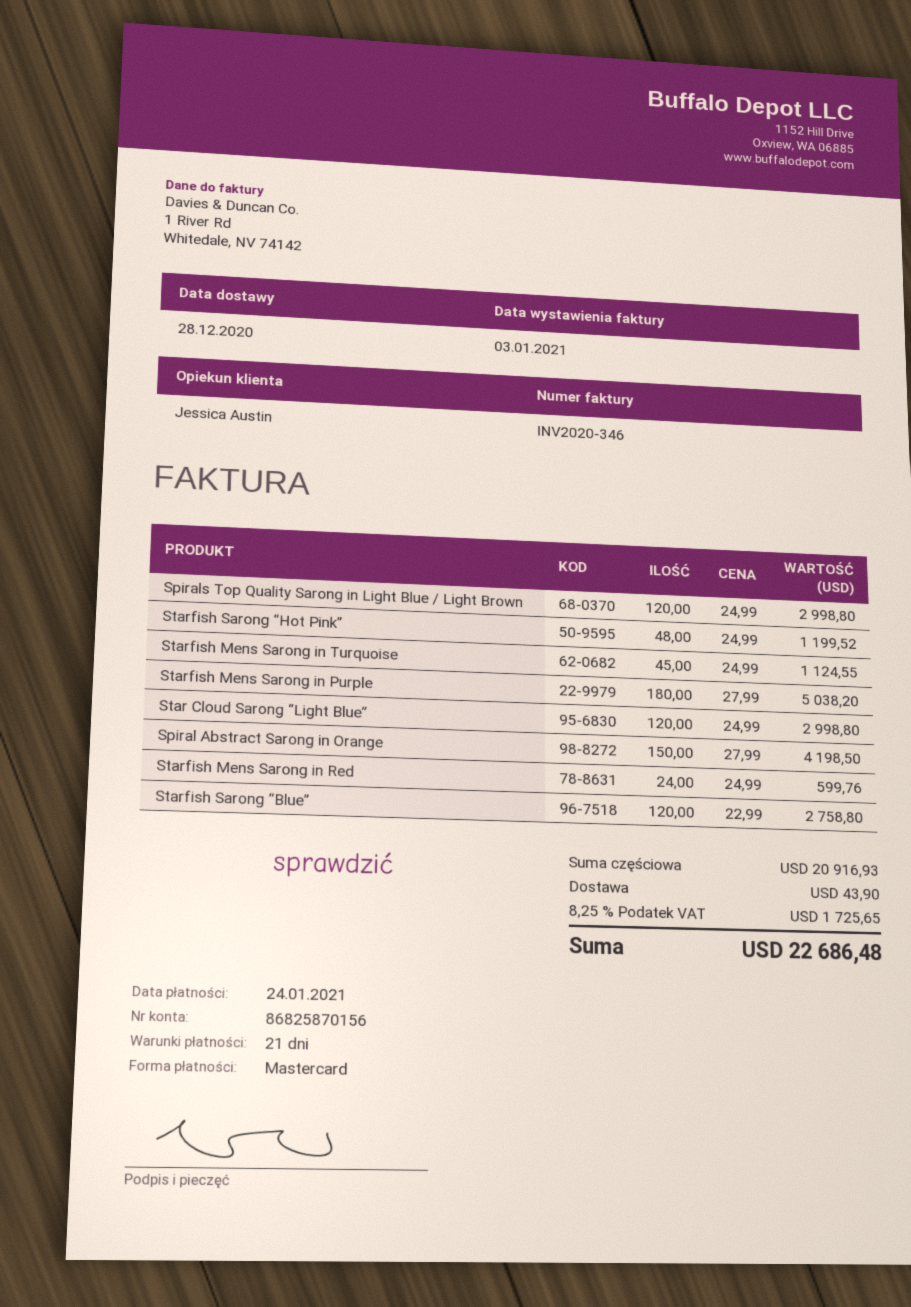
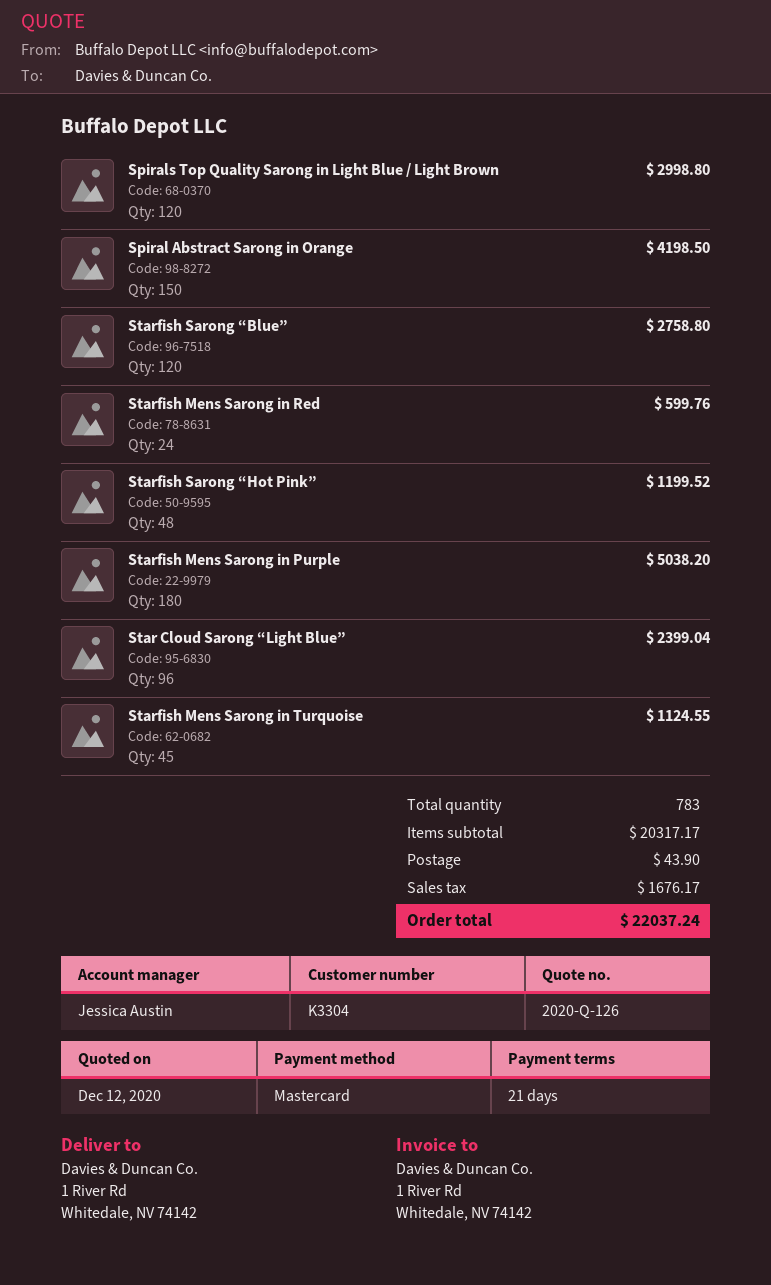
Star Cloud Sarong “Light Blue”: 120 for 2998.80 -> 96 for 2399.04
subtotal: 20916.93 -> 20317.17
tax: 1725.65 -> 1676.17
total: 22686.48 -> 22037.24

